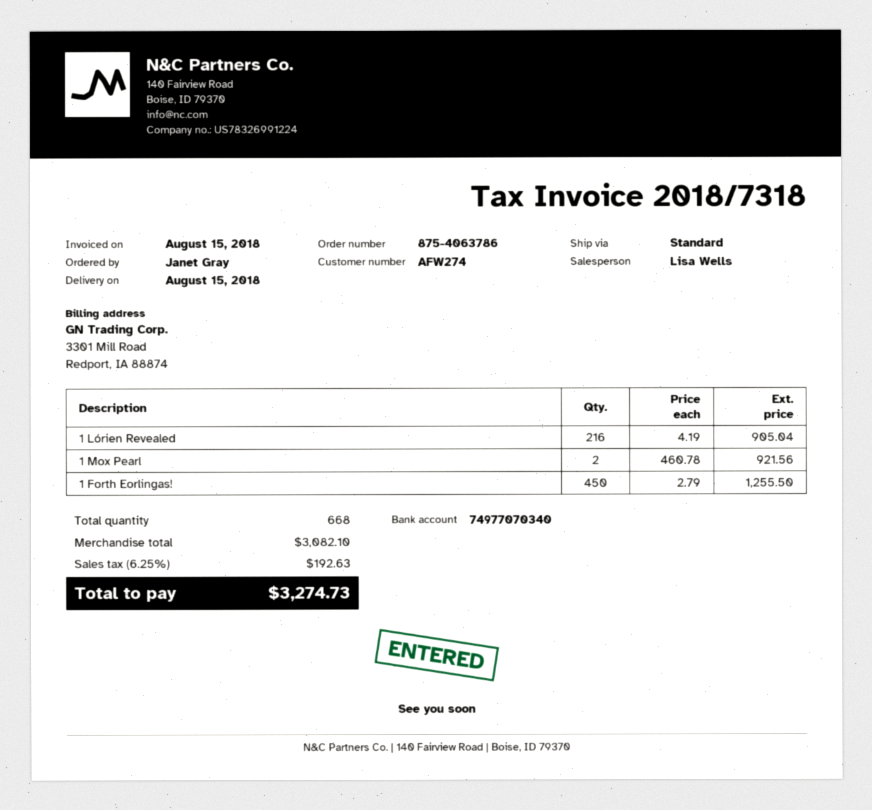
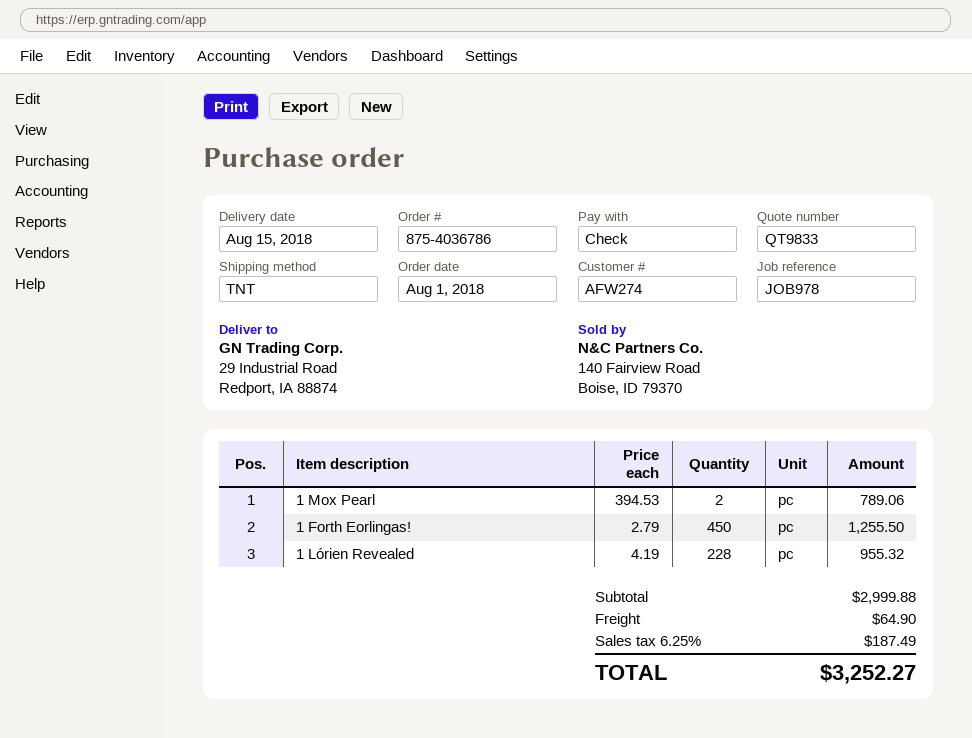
order number: 875-4063786 -> 875-4036786
shipping method: standard -> TNT
1 Lórien Revealed: 216 x 4.19 = 905.04 -> 228 x 4.19 = 955.32
1 Mox Pearl: 2 x 460.78 = 921.56 -> 2 x 394.53 = 789.06
subtotal: 3082.10 -> 2999.88
shipping: none -> 64.90
tax: 6.25% = 192.63 -> 6.25% = 187.49
total: 3274.73 -> 3252.27

